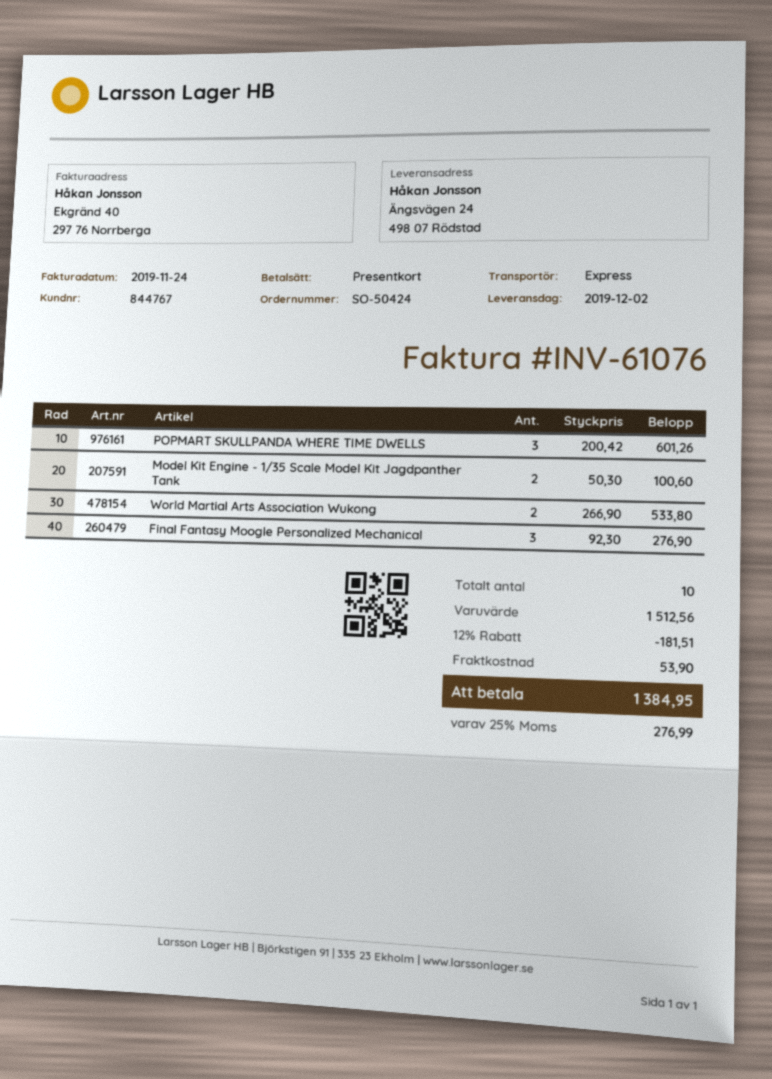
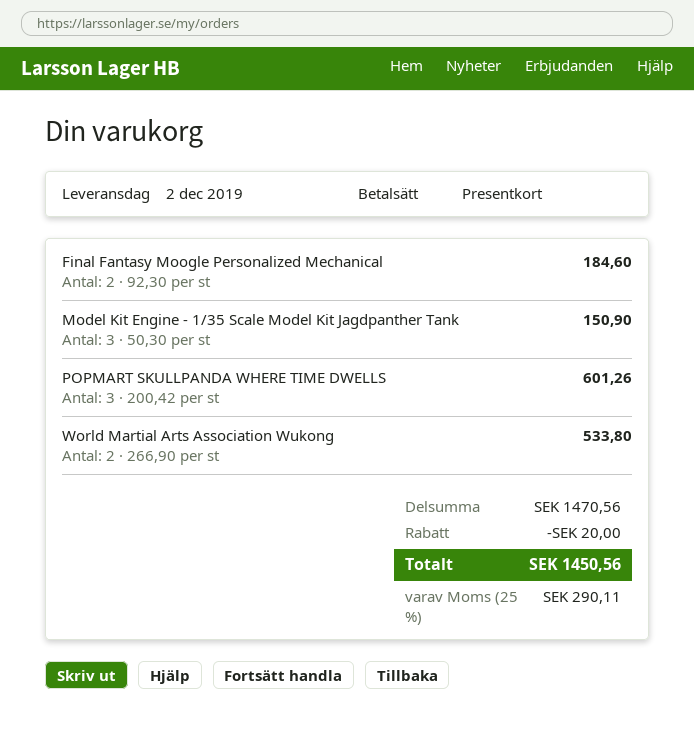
Model Kit Engine - 1/35 Scale Model Kit Jagdpanther Tank: 2 x 50.30 = 100.60 -> 3 x 50.30 = 150.90
Final Fantasy Moogle Personalized Mechanical: 3 x 92.30 = 276.90 -> 2 x 92.30 = 184.60
subtotal: 1512.56 -> 1470.56
discount: 181.51 -> 20.00
shipping: 53.90 -> none
tax: 25% = 276.99 -> 25% = 290.11
total: 1384.95 -> 1450.56

